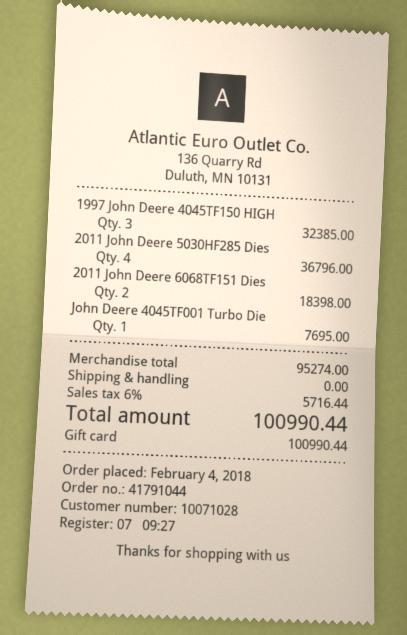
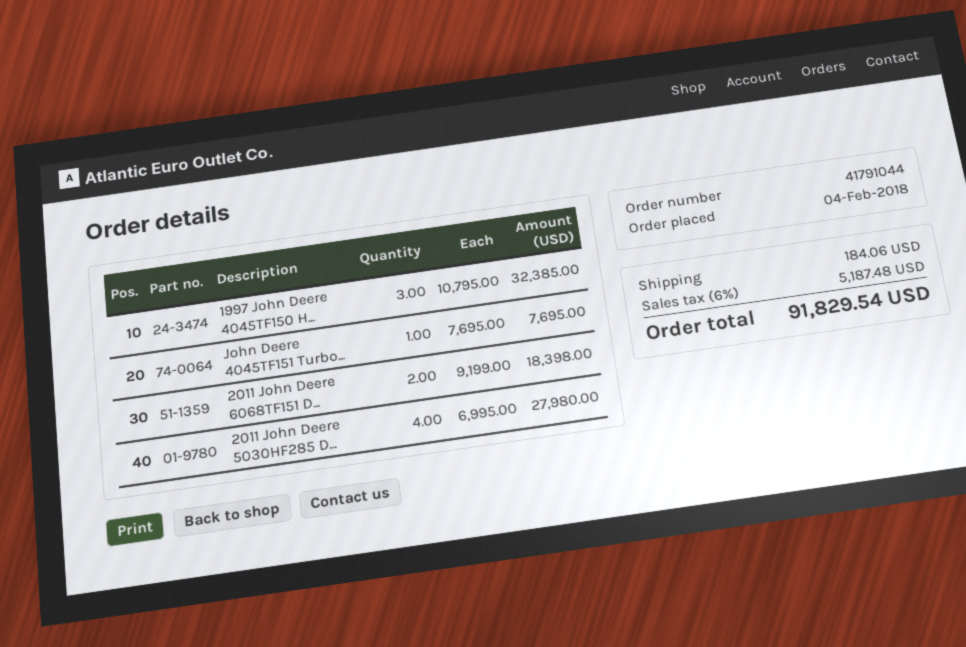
2011 John Deere 5030HF285 Dies: 4 for 36796.00 -> 4 for 27980.00
John Deere 4045TF001 Turbo Die: 1 for 7695.00 -> none
John Deere 4045TF151 Turbo...: none -> 1 for 7695.00
shipping: 0.00 -> 184.06
tax: 6% = 5716.44 -> 6% = 5187.48
total: 100990.44 -> 91829.54

